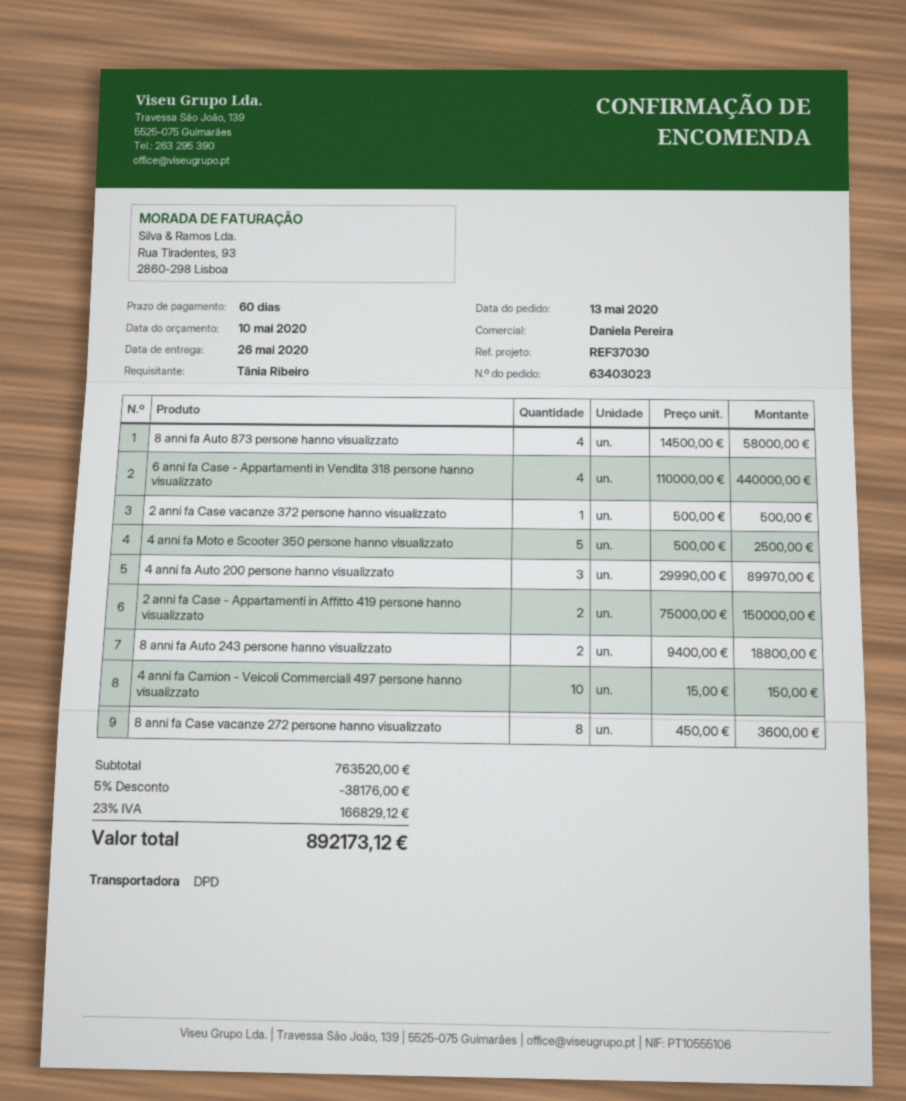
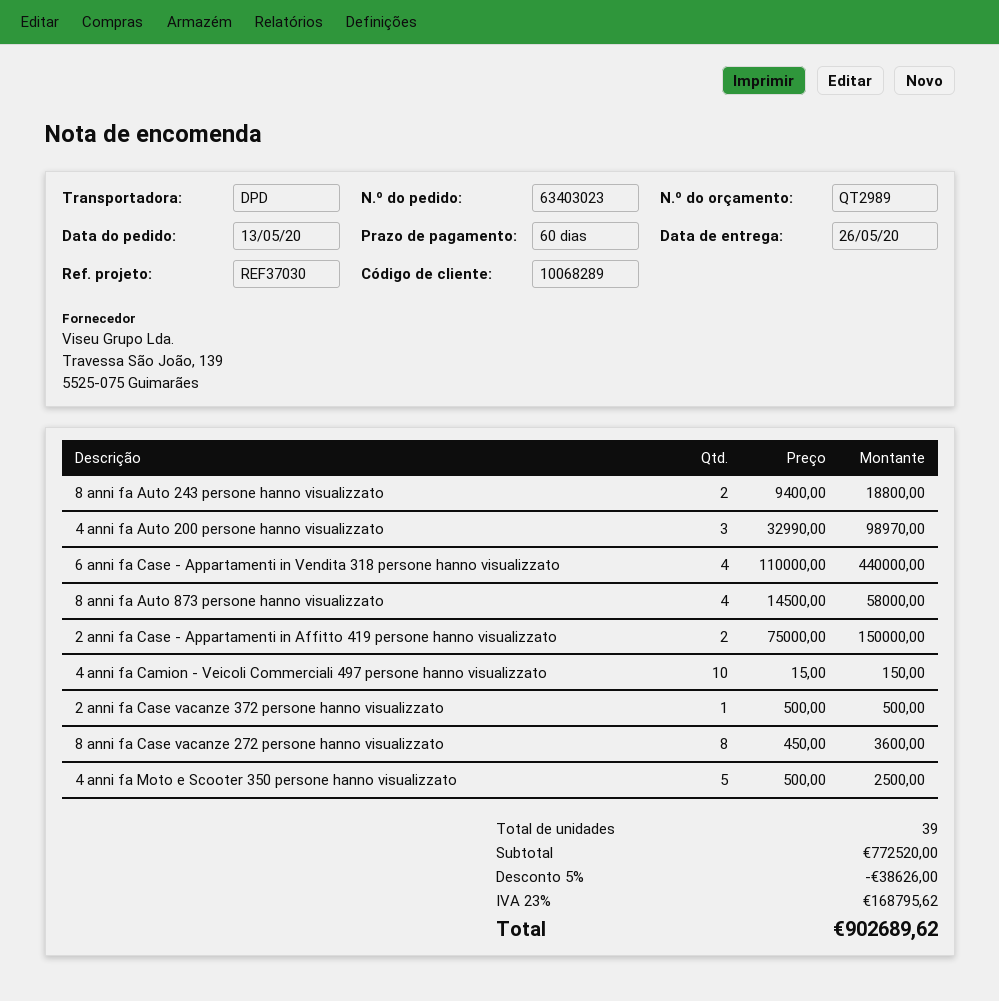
4 anni fa Auto 200 persone hanno visualizzato: 3 x 29990.00 = 89970.00 -> 3 x 32990.00 = 98970.00
subtotal: 763520.00 -> 772520.00
discount: 5% = 38176.00 -> 5% = 38626.00
tax: 23% = 166829.12 -> 23% = 168795.62
total: 892173.12 -> 902689.62

